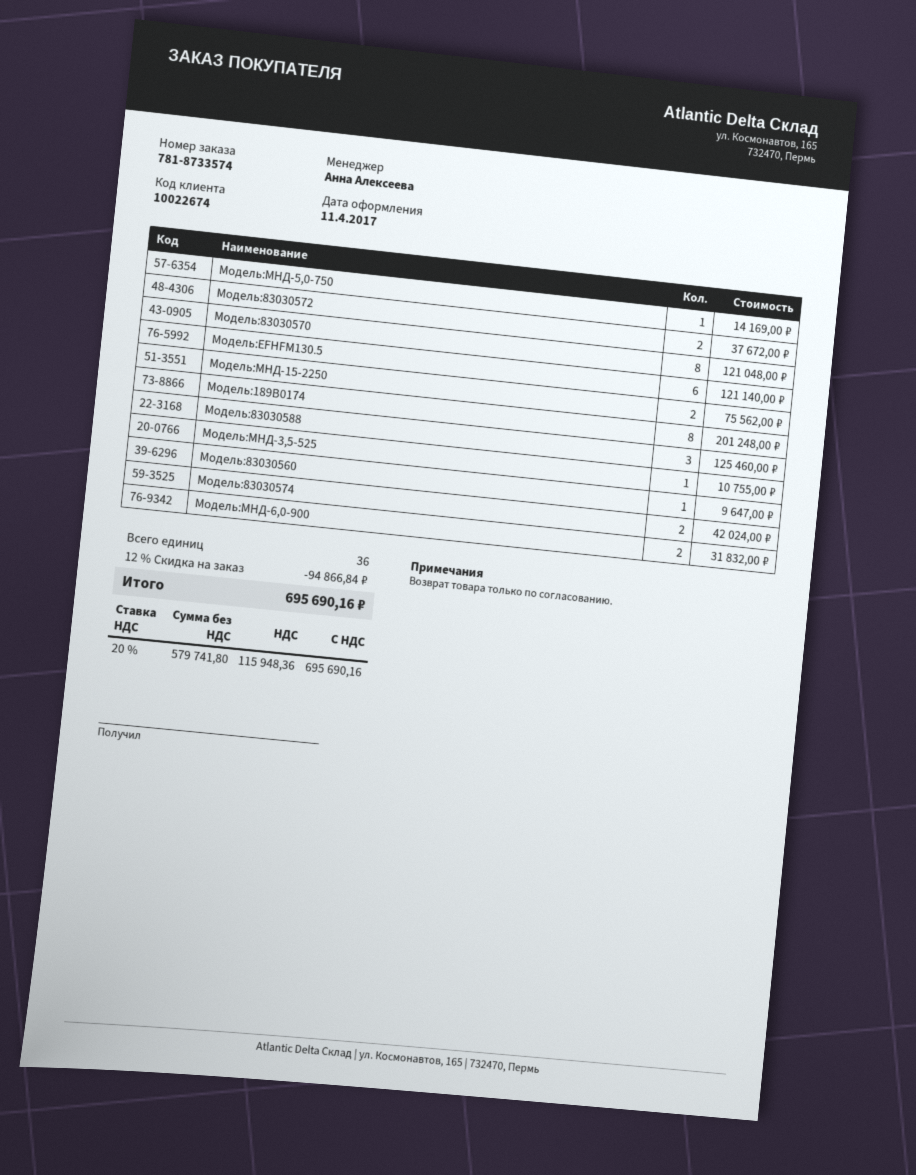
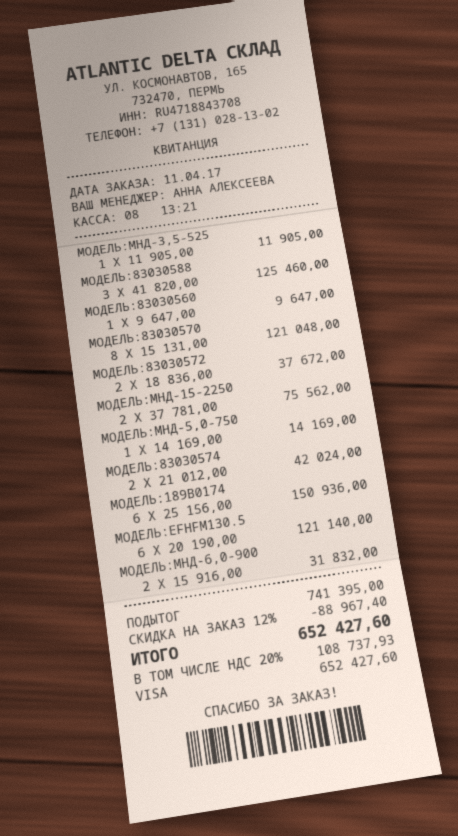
Модель:189B0174: 8 for 201248.00 -> 6 for 150936.00
Модель:МНД-3,5-525: 1 for 10755.00 -> 1 for 11905.00
discount: 12% = 94866.84 -> 12% = 88967.40
tax: 20% = 115948.36 -> 20% = 108737.93
total: 695690.16 -> 652427.60

